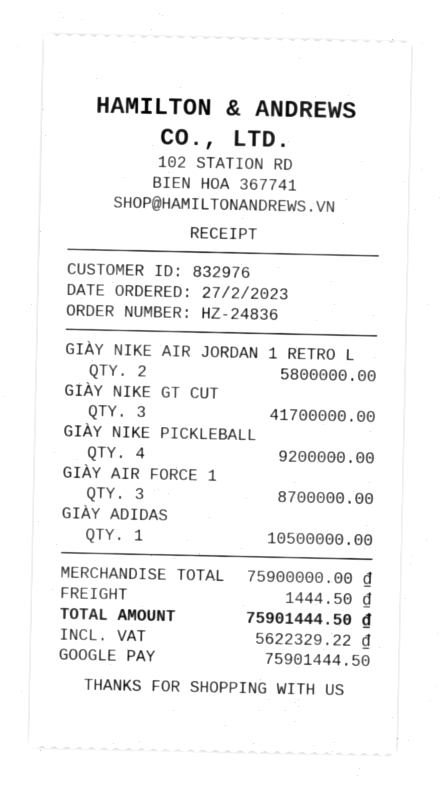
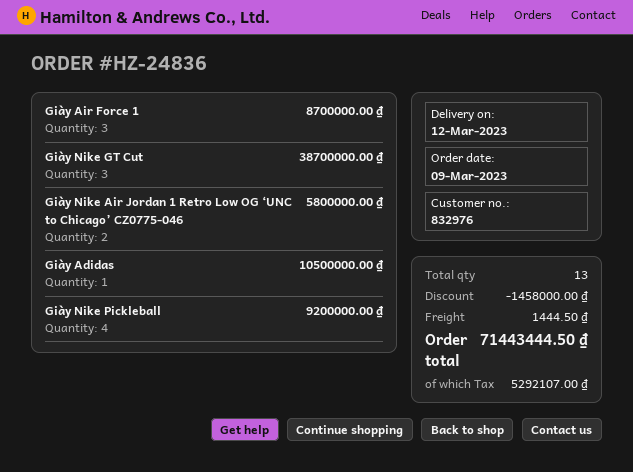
order date: 2023-02-27 -> 2023-03-09
GIÀY NIKE GT CUT: 3 for 41700000.00 -> 3 for 38700000.00
discount: none -> 1458000.00
tax: 5622329.22 -> 5292107.00
total: 75901444.50 -> 71443444.50

